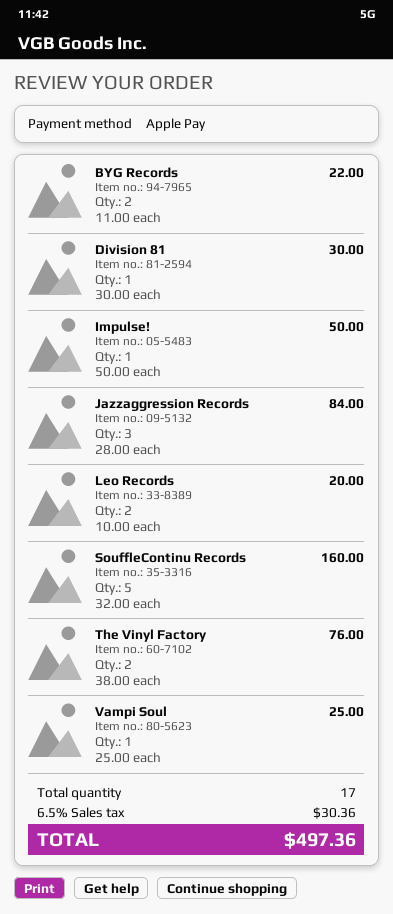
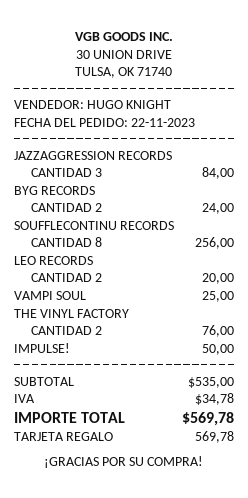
payment method: Apple Pay -> gift card
BYG Records: 2 for 22.00 -> 2 for 24.00
Division 81: 1 for 30.00 -> none
SouffleContinu Records: 5 for 160.00 -> 8 for 256.00
tax: 30.36 -> 34.78
total: 497.36 -> 569.78

